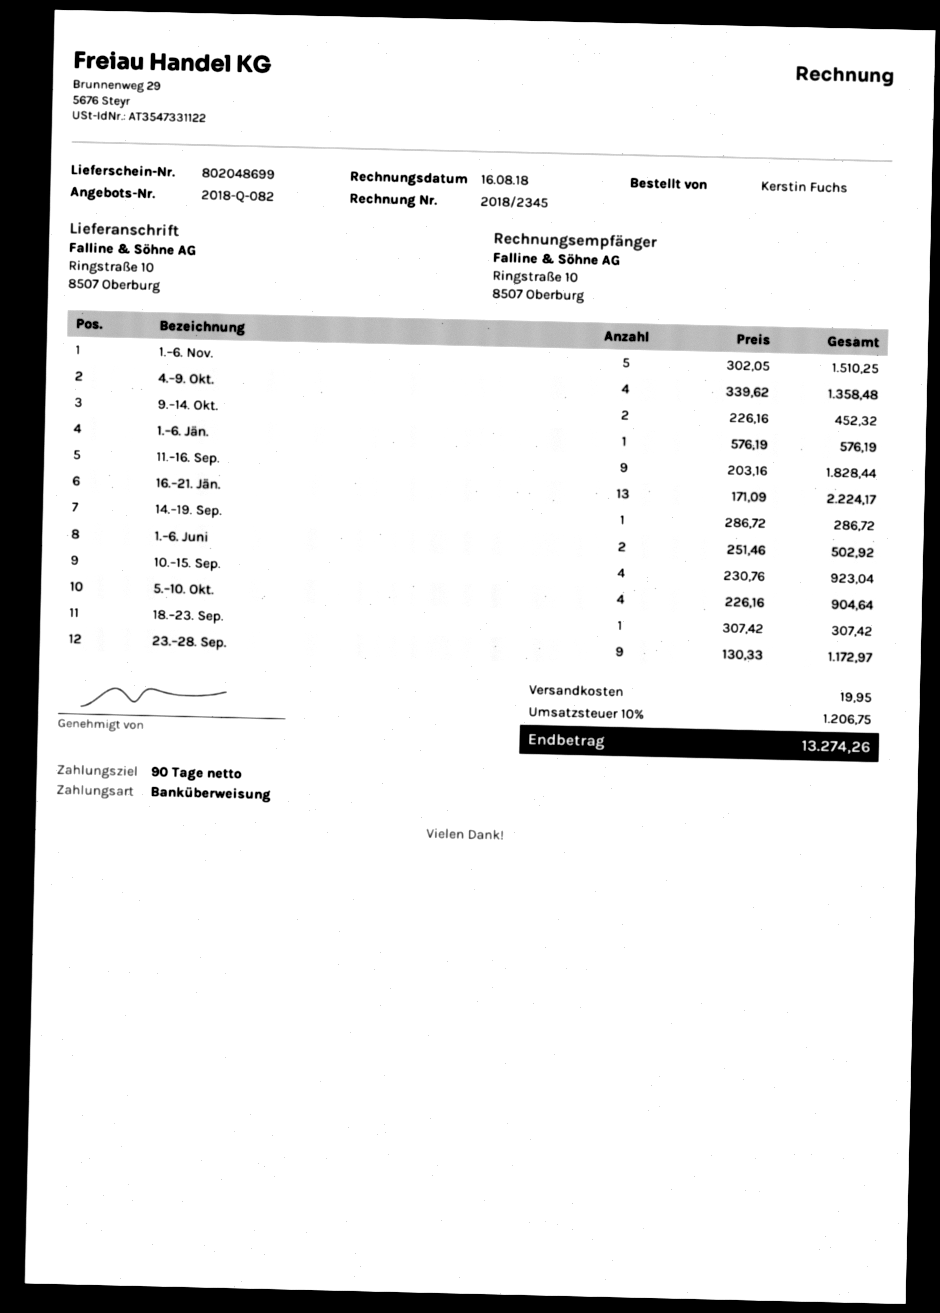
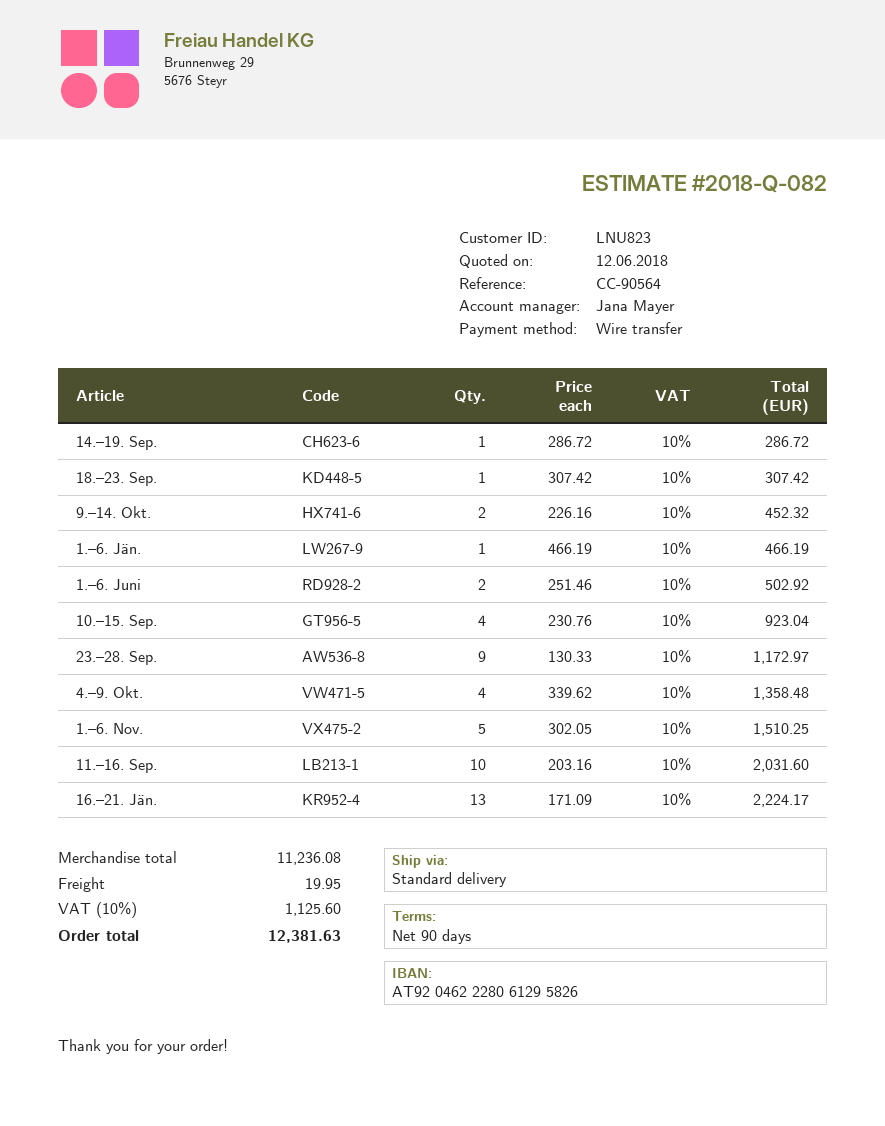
1.–6. Jän.: 1 x 576.19 = 576.19 -> 1 x 466.19 = 466.19
11.–16. Sep.: 9 x 203.16 = 1828.44 -> 10 x 203.16 = 2031.60
5.–10. Okt.: 4 x 226.16 = 904.64 -> none
tax: 10% = 1206.75 -> 10% = 1125.60
total: 13274.26 -> 12381.63

